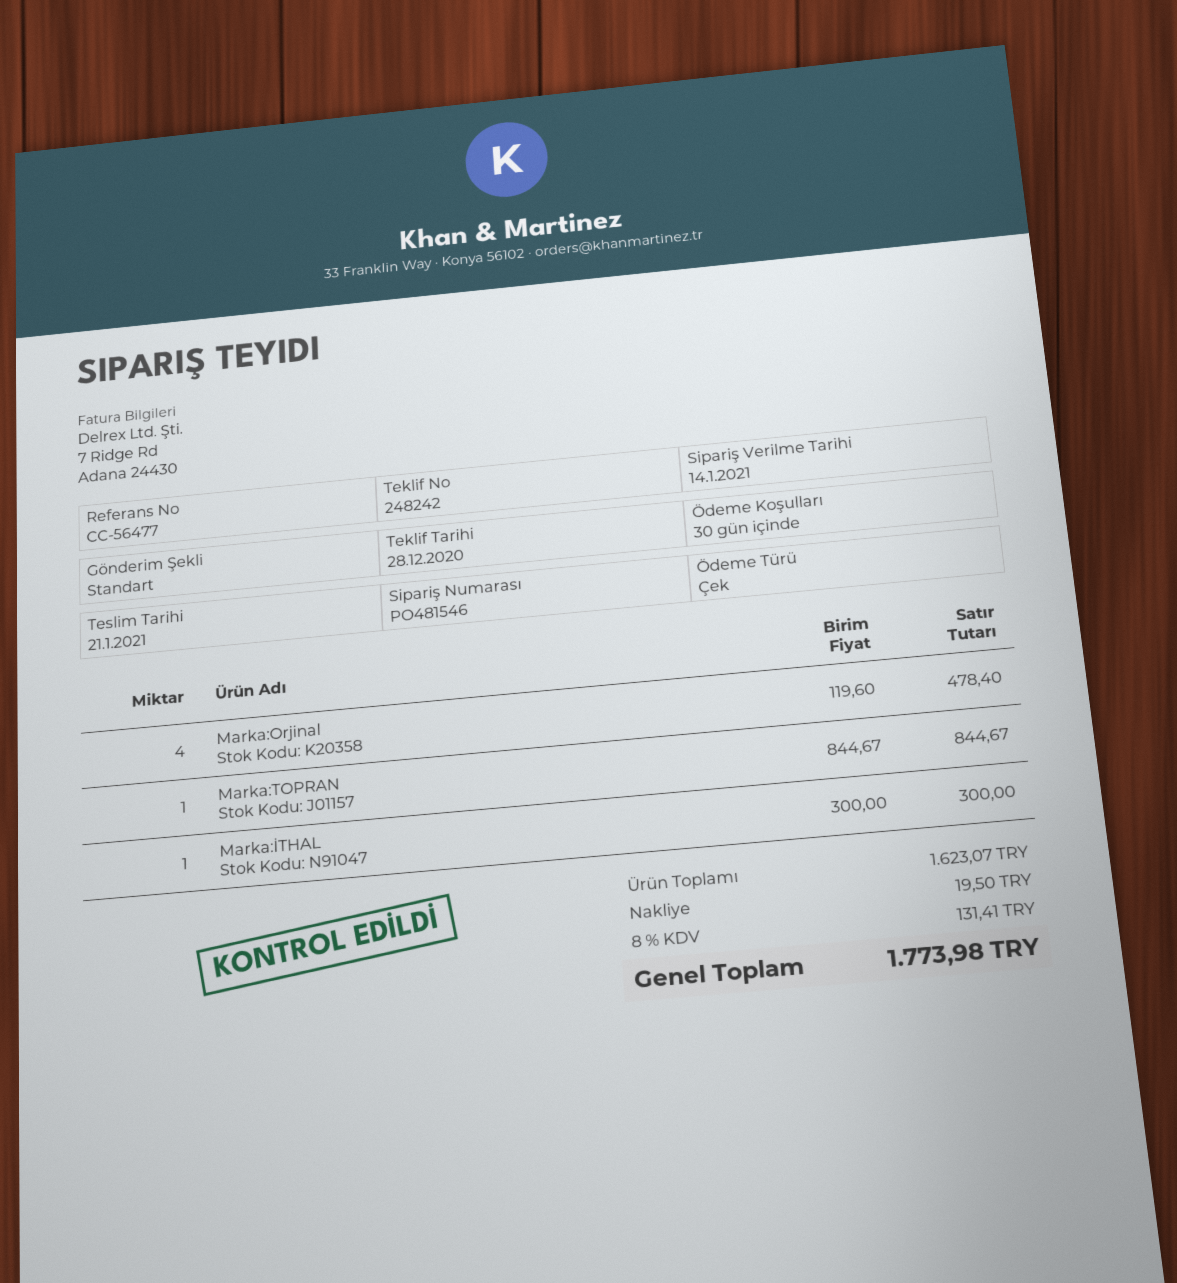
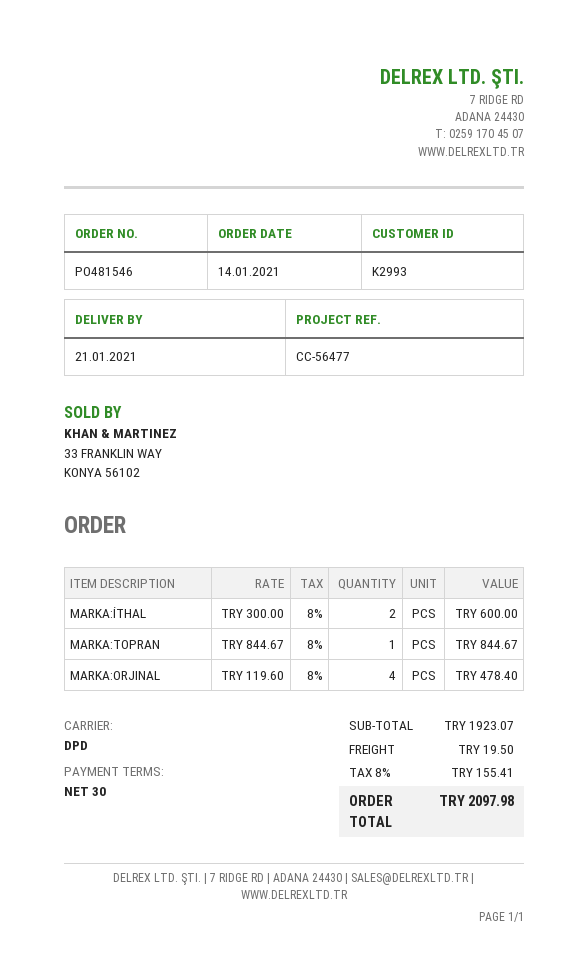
shipping method: standard -> DPD
Marka:İTHAL: 1 x 300.00 = 300.00 -> 2 x 300.00 = 600.00
subtotal: 1623.07 -> 1923.07
tax: 8% = 131.41 -> 8% = 155.41
total: 1773.98 -> 2097.98

